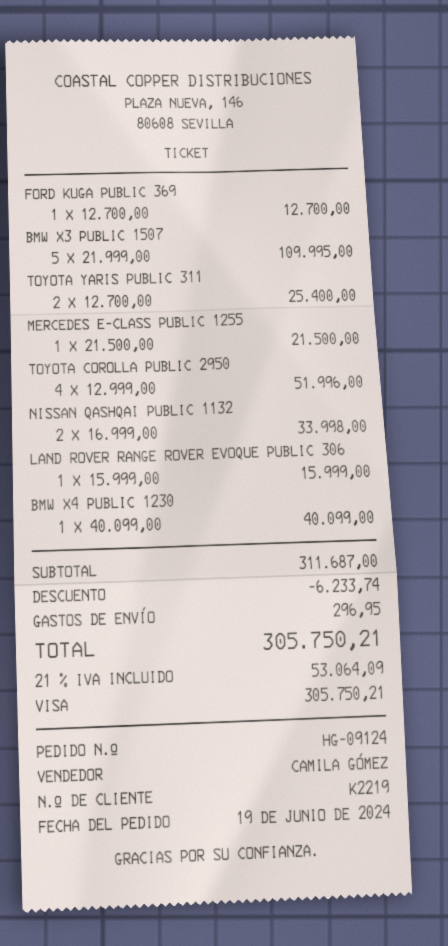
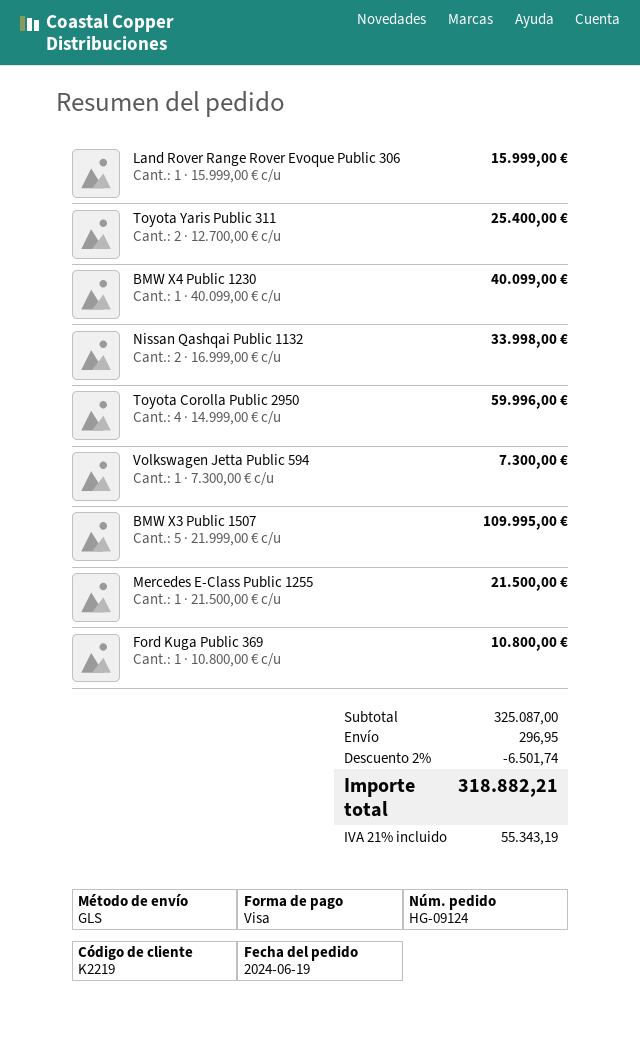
FORD KUGA PUBLIC 369: 1 x 12700.00 = 12700.00 -> 1 x 10800.00 = 10800.00
TOYOTA COROLLA PUBLIC 2950: 4 x 12999.00 = 51996.00 -> 4 x 14999.00 = 59996.00
Volkswagen Jetta Public 594: none -> 1 x 7300.00 = 7300.00
subtotal: 311687.00 -> 325087.00
discount: 6233.74 -> 6501.74
tax: 21% = 53064.09 -> 21% = 55343.19
total: 305750.21 -> 318882.21

